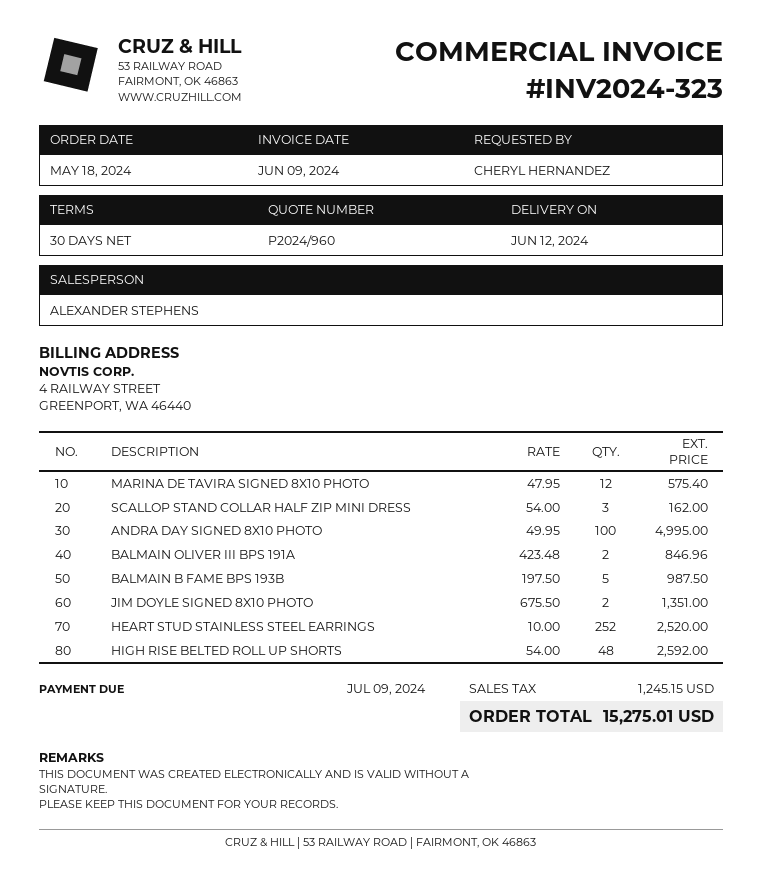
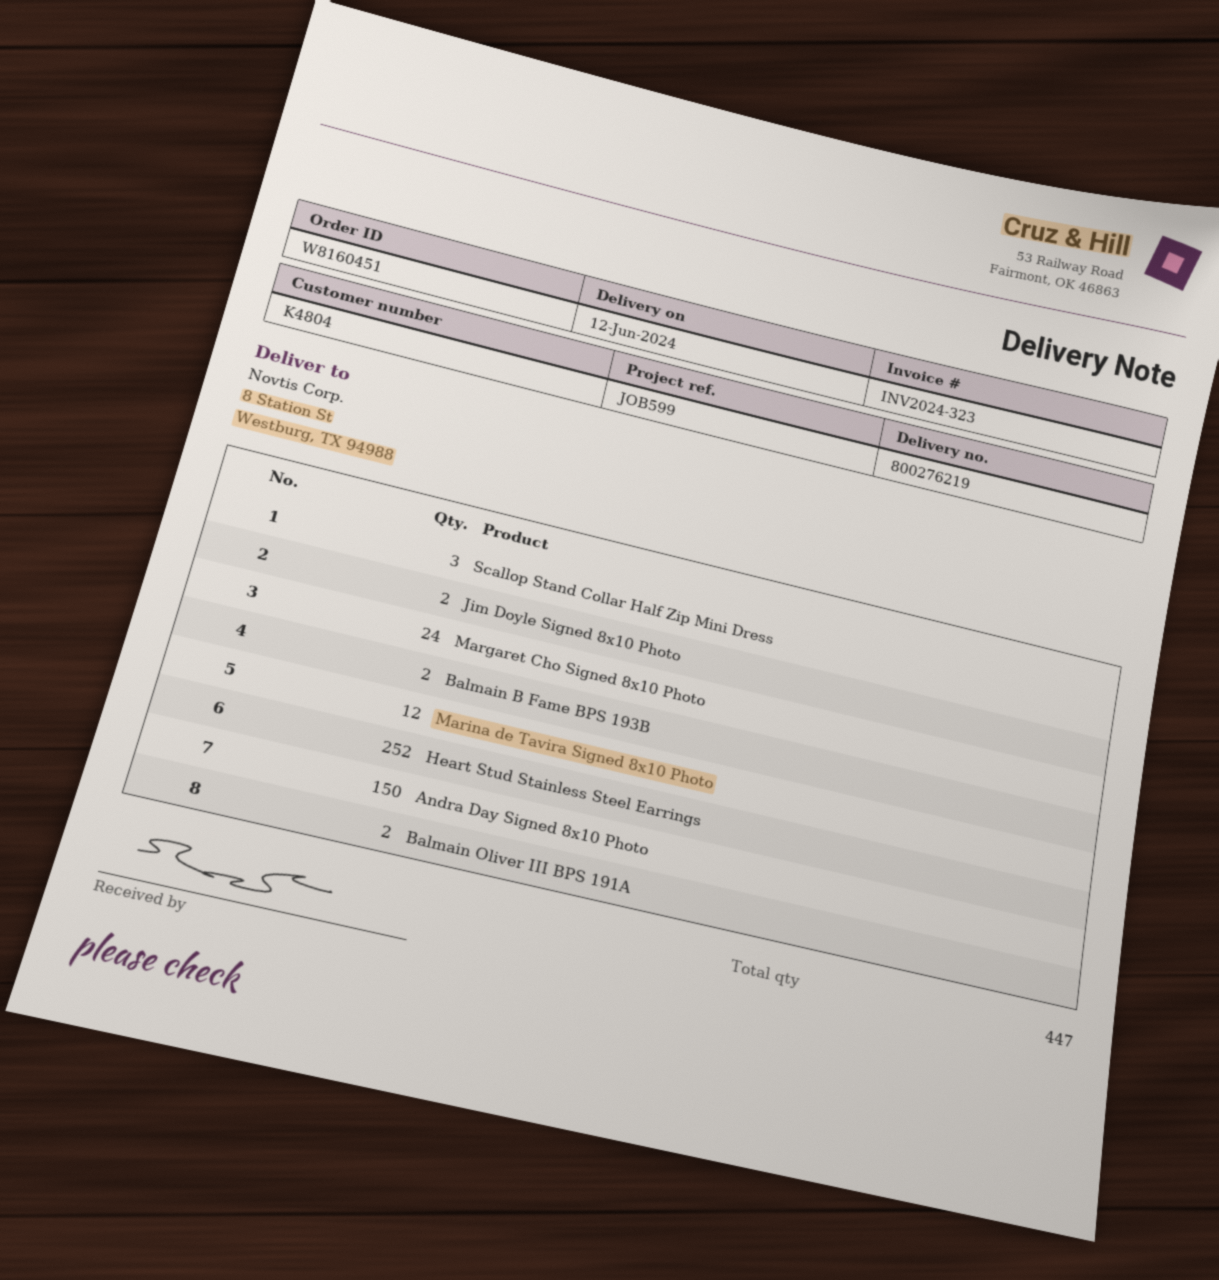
ANDRA DAY SIGNED 8X10 PHOTO: 100 -> 150
BALMAIN B FAME BPS 193B: 5 -> 2
HIGH RISE BELTED ROLL UP SHORTS: 48 -> none
Margaret Cho Signed 8x10 Photo: none -> 24

